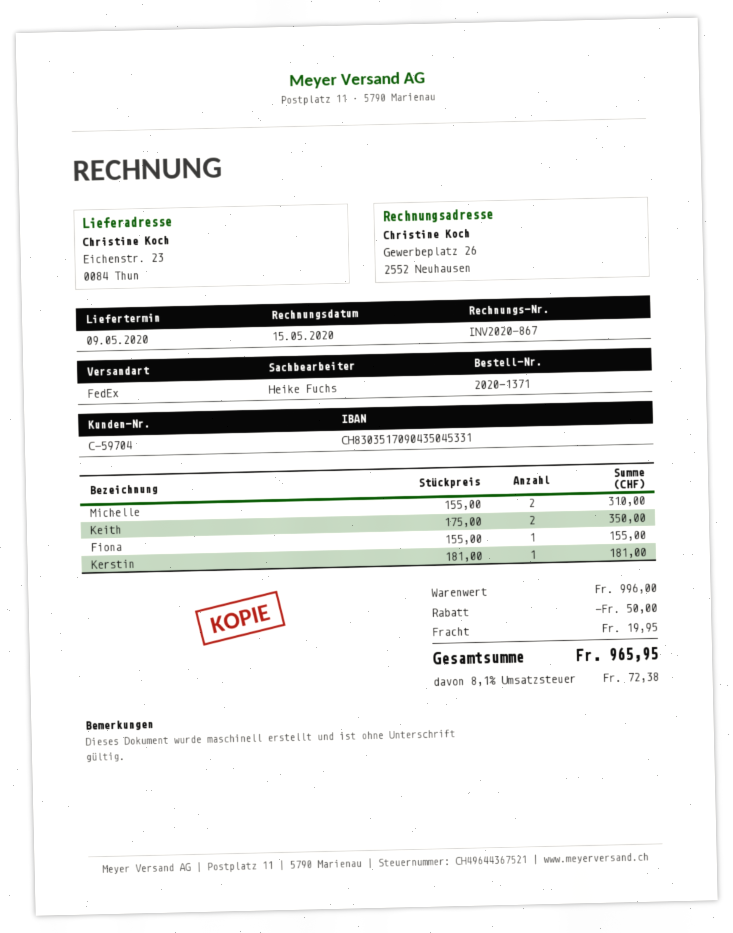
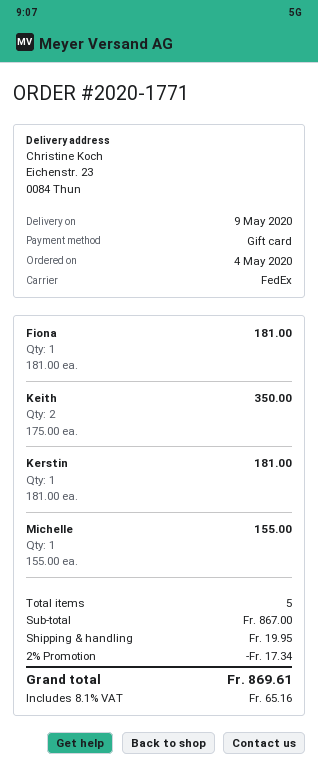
order number: 2020-1371 -> 2020-1771
Michelle: 2 x 155.00 = 310.00 -> 1 x 155.00 = 155.00
Fiona: 1 x 155.00 = 155.00 -> 1 x 181.00 = 181.00
subtotal: 996.00 -> 867.00
discount: 50.00 -> 17.34
tax: 8.1% = 72.38 -> 8.1% = 65.16
total: 965.95 -> 869.61

